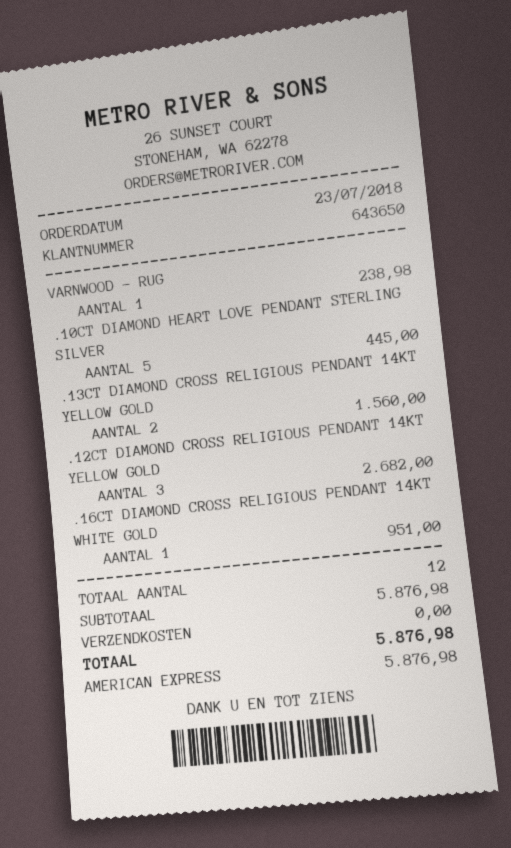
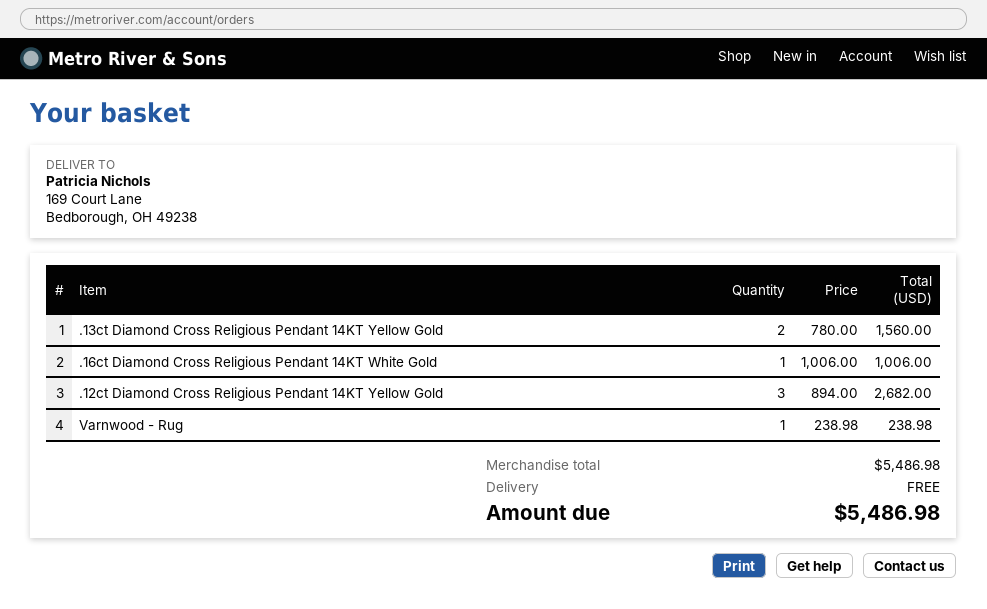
.10CT DIAMOND HEART LOVE PENDANT STERLING SILVER: 5 for 445.00 -> none
.16CT DIAMOND CROSS RELIGIOUS PENDANT 14KT WHITE GOLD: 1 for 951.00 -> 1 for 1006.00
subtotal: 5876.98 -> 5486.98
total: 5876.98 -> 5486.98

